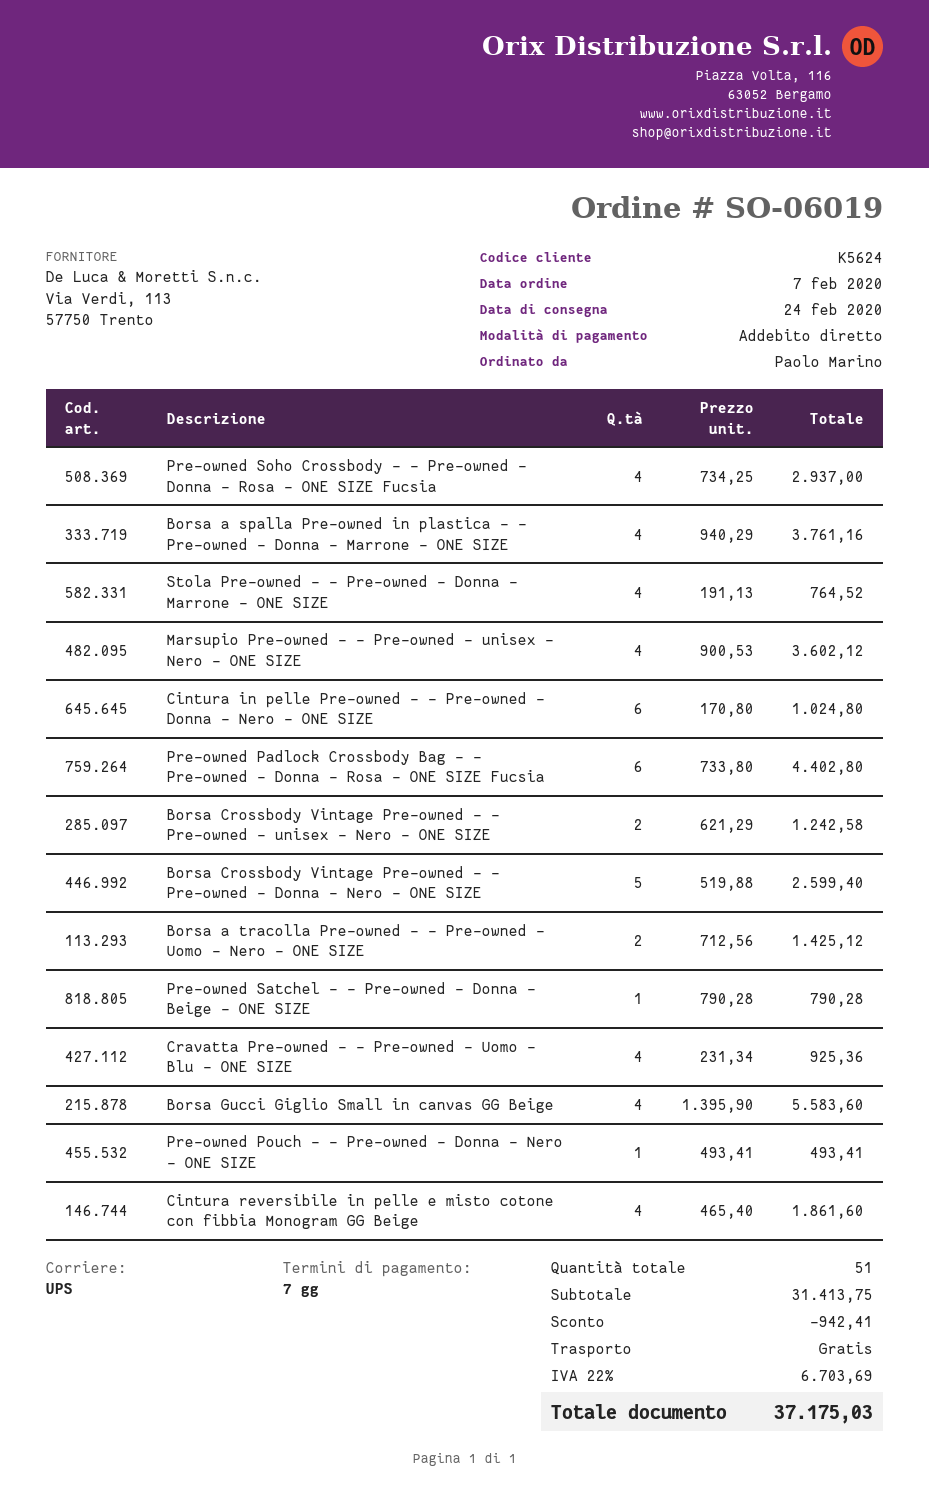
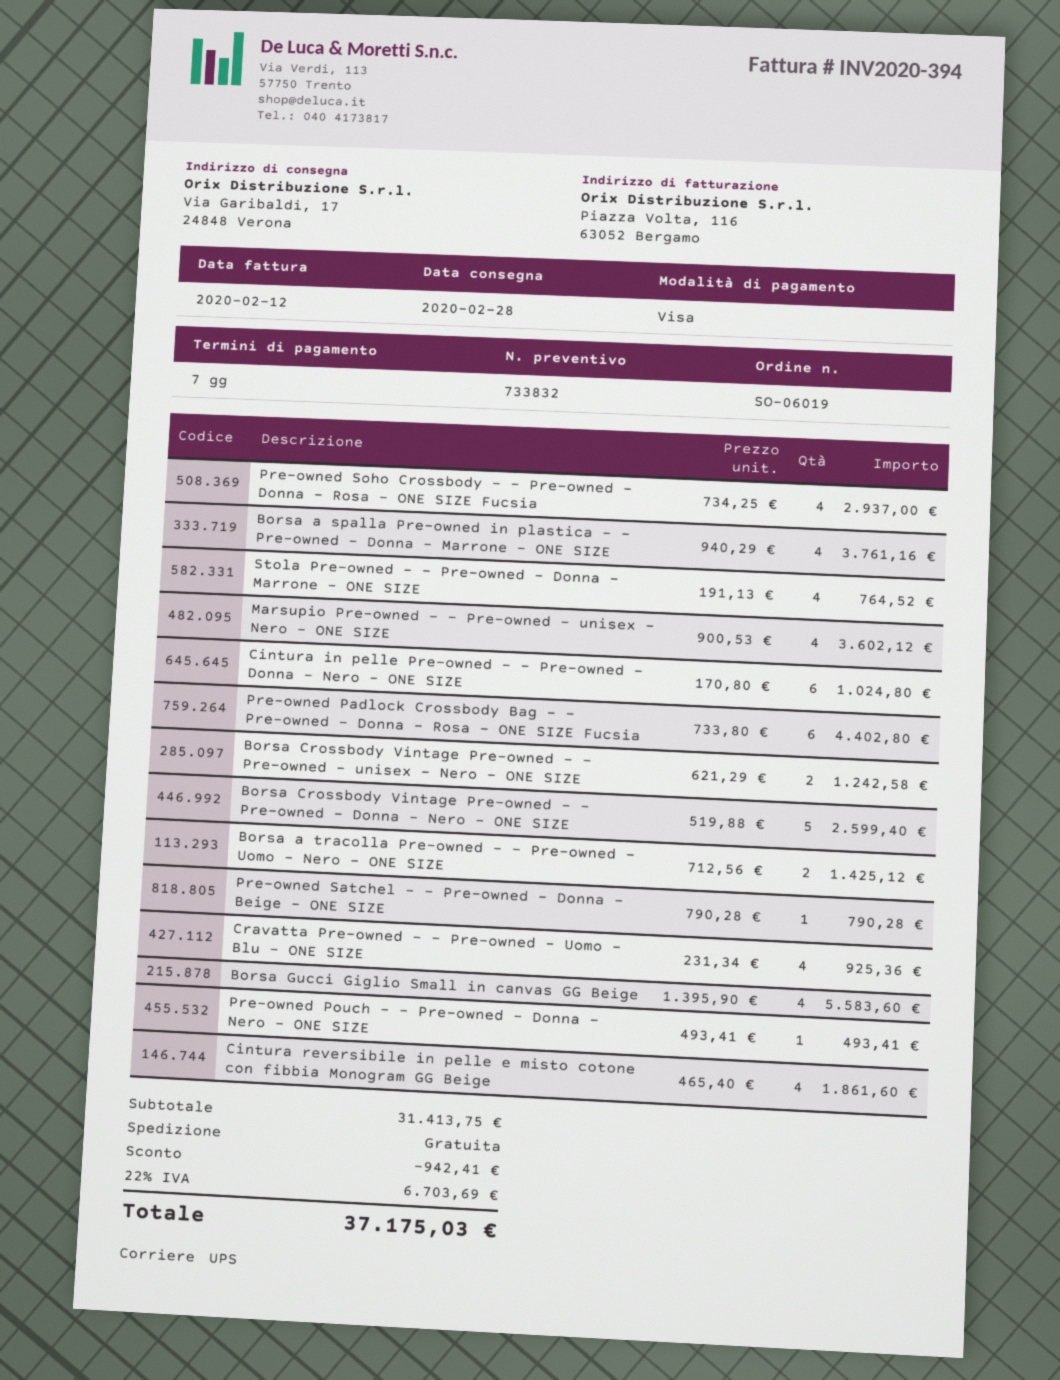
delivery date: 2020-02-24 -> 2020-02-28
payment method: direct debit -> Visa

